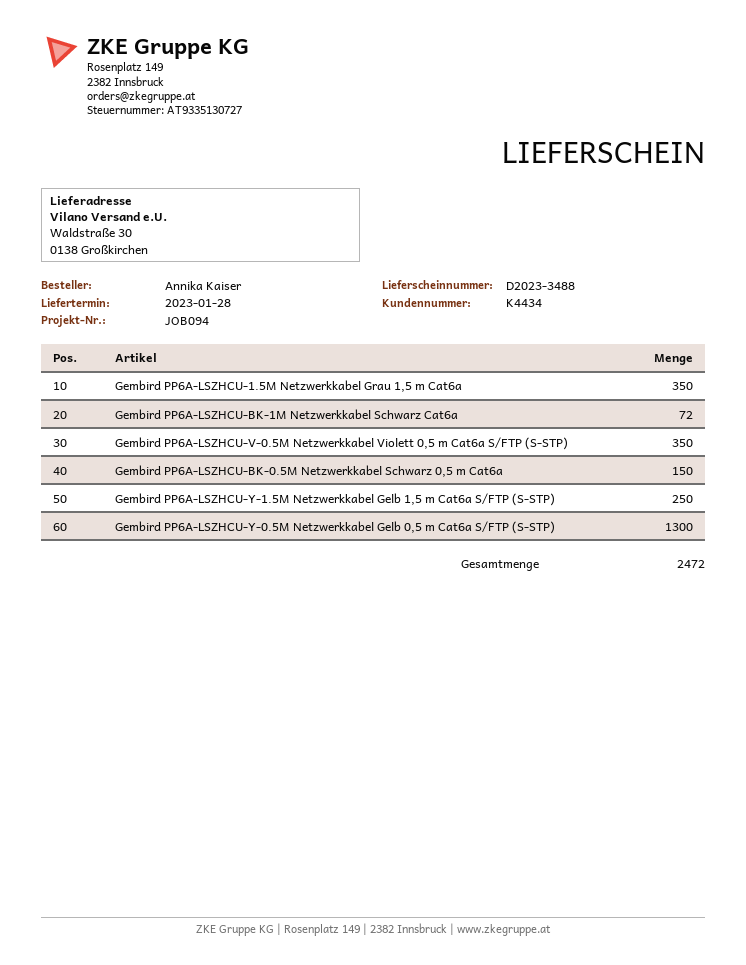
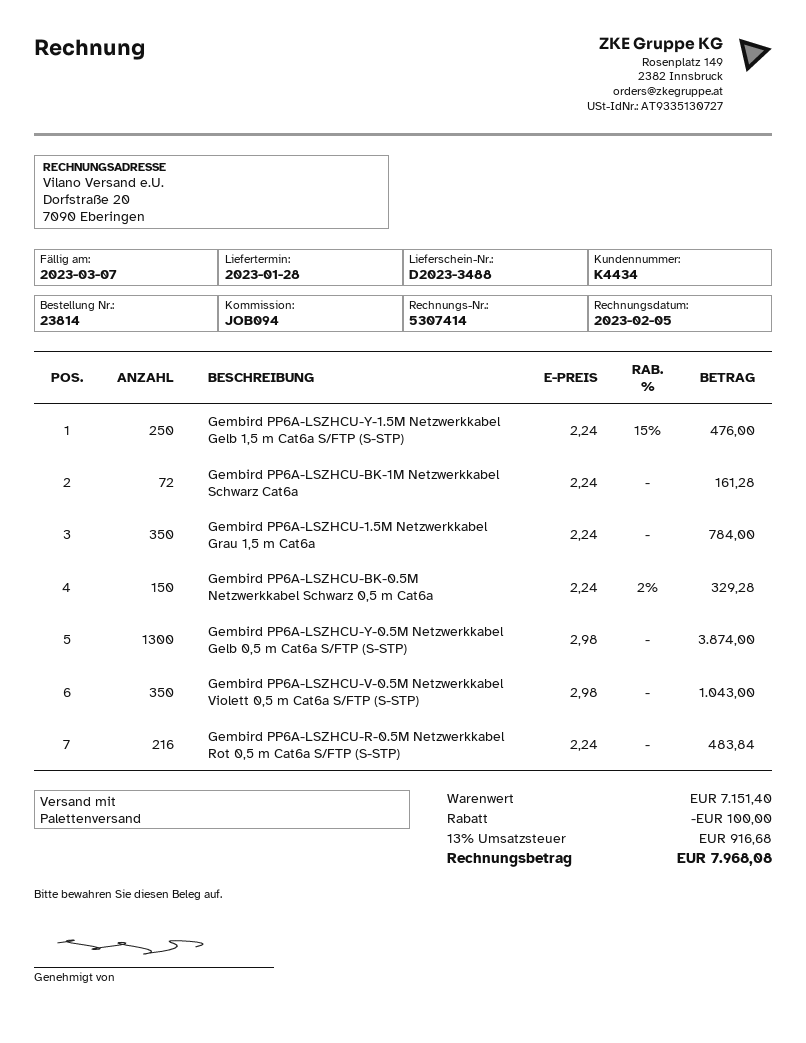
Gembird PP6A-LSZHCU-R-0.5M Netzwerkkabel Rot 0,5 m Cat6a S/FTP (S-STP): none -> 216

